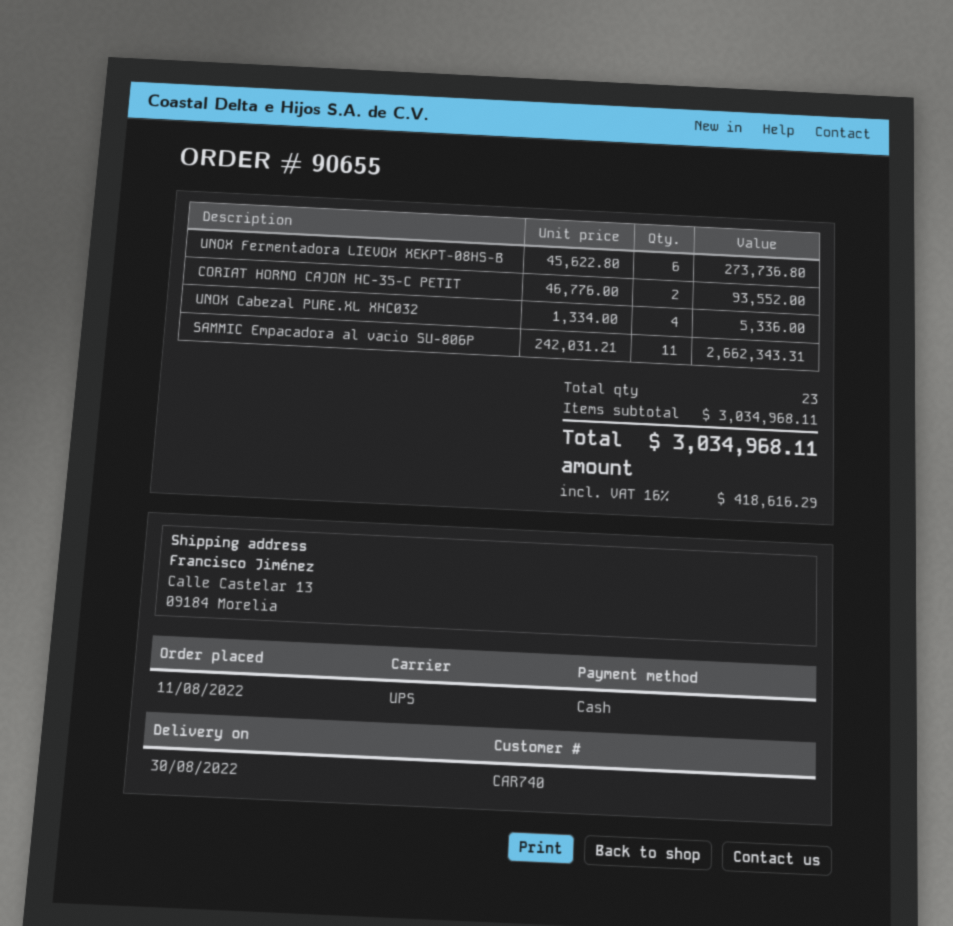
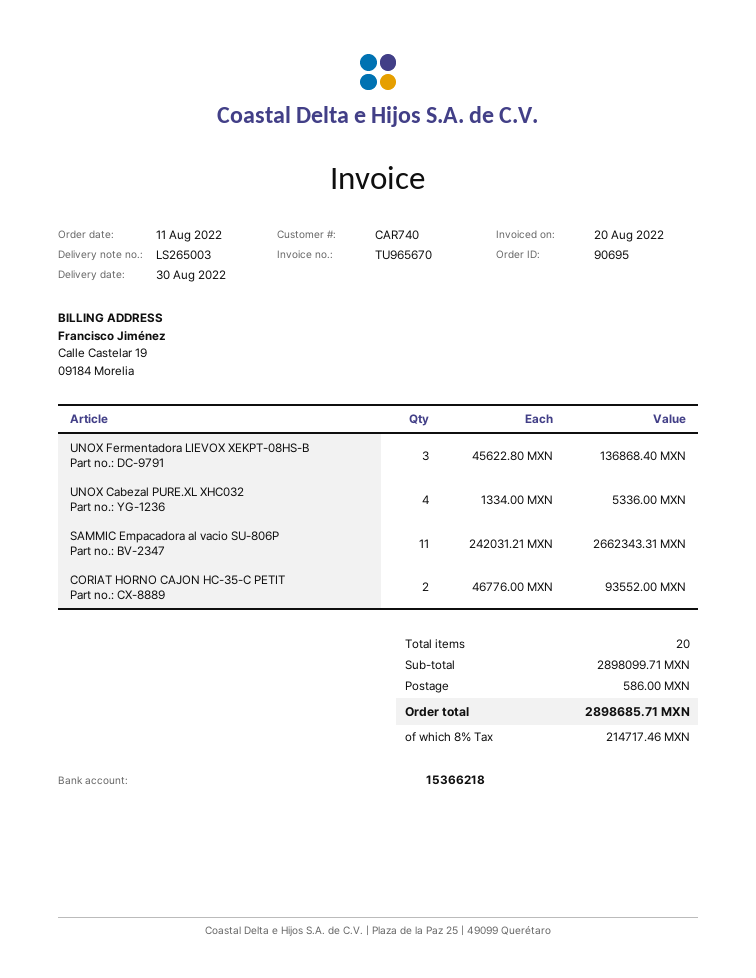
order number: 90655 -> 90695
UNOX Fermentadora LIEVOX XEKPT-08HS-B: 6 x 45622.80 = 273736.80 -> 3 x 45622.80 = 136868.40
total quantity: 23 -> 20
subtotal: 3034968.11 -> 2898099.71
shipping: none -> 586.00
tax: 16% = 418616.29 -> 8% = 214717.46
total: 3034968.11 -> 2898685.71

